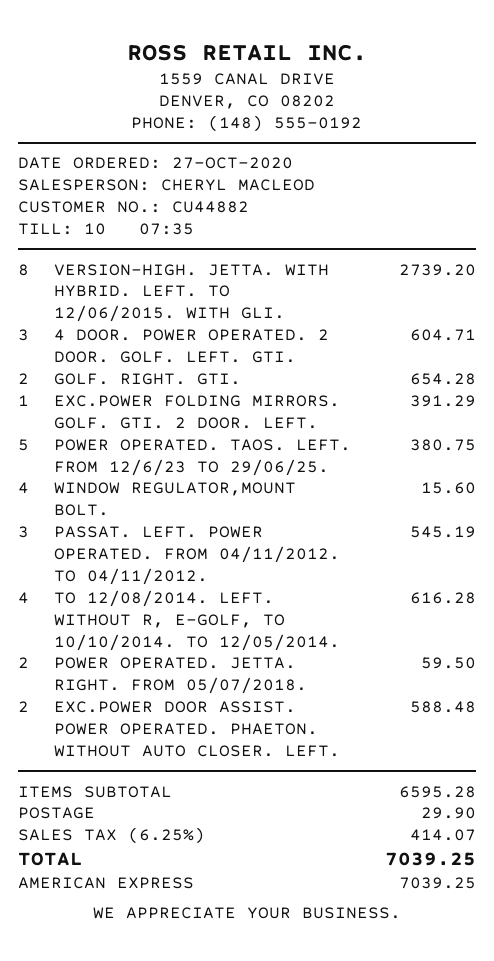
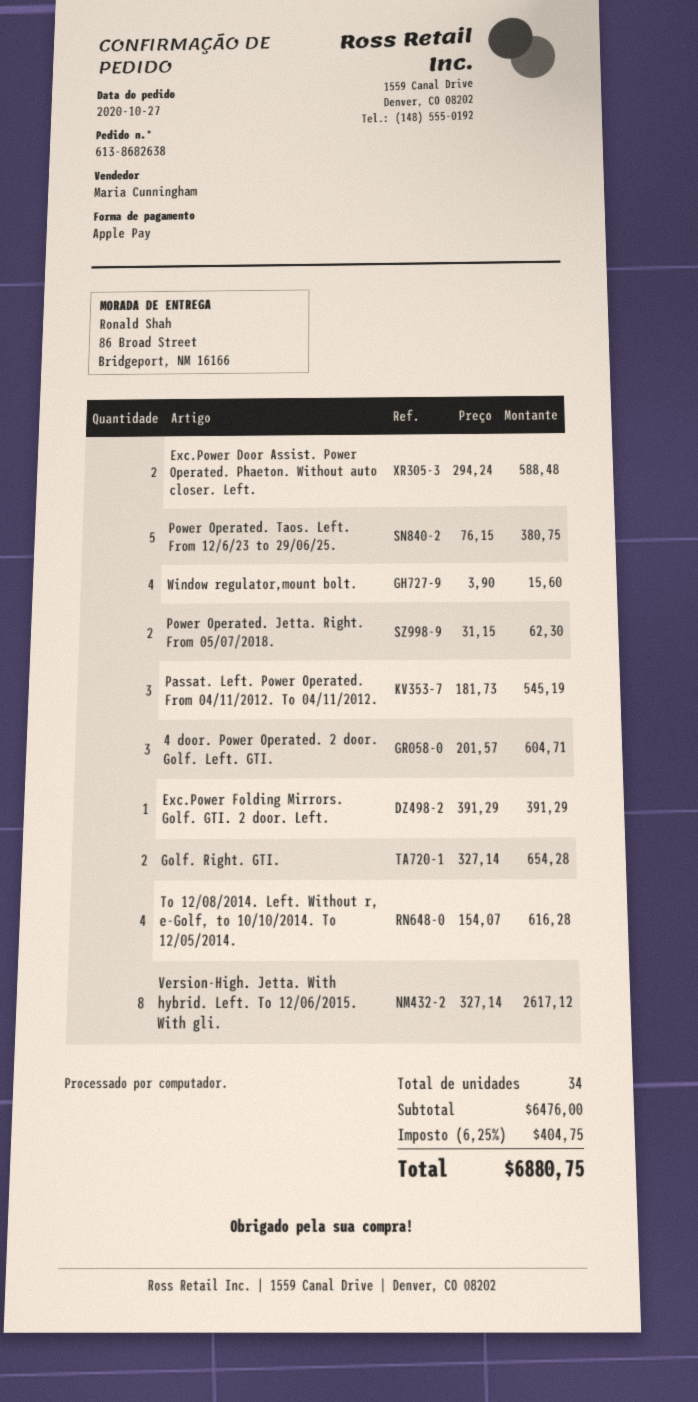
sales rep: CHERYL MACLEOD -> Maria Cunningham
payment method: American Express -> Apple Pay
VERSION-HIGH. JETTA. WITH HYBRID. LEFT. TO 12/06/2015. WITH GLI.: 8 for 2739.20 -> 8 for 2617.12
POWER OPERATED. JETTA. RIGHT. FROM 05/07/2018.: 2 for 59.50 -> 2 for 62.30
subtotal: 6595.28 -> 6476.00
shipping: 29.90 -> none
tax: 6.25% = 414.07 -> 6.25% = 404.75
total: 7039.25 -> 6880.75

